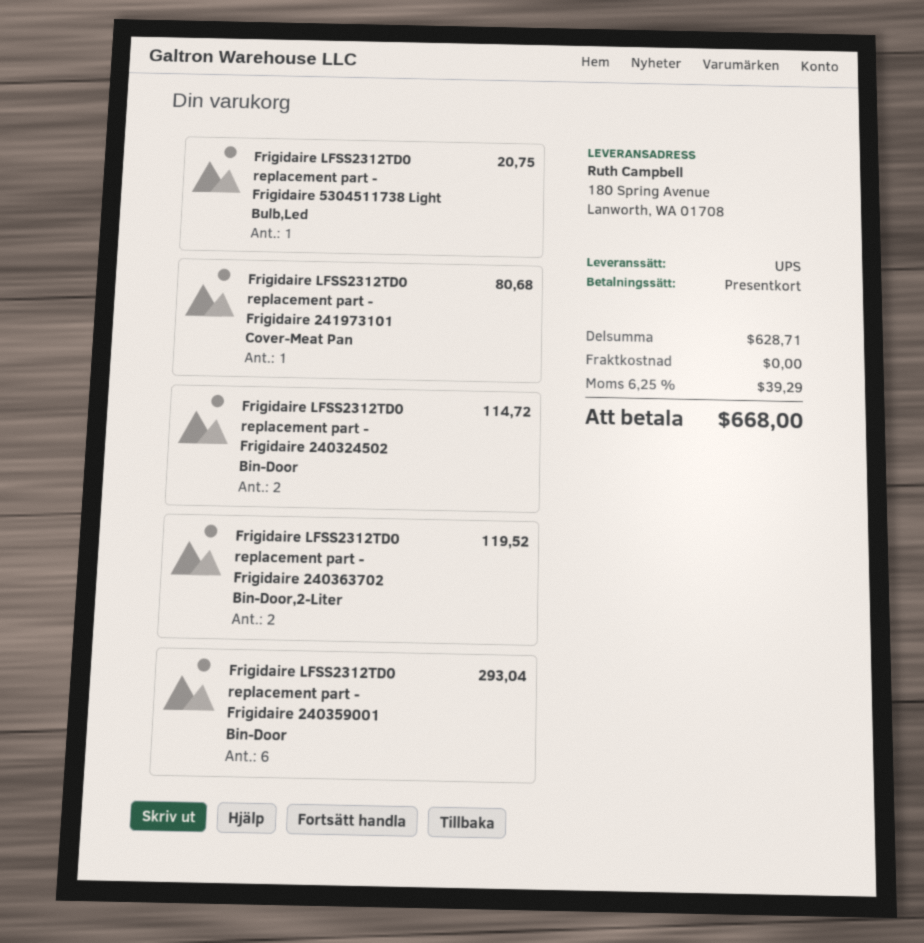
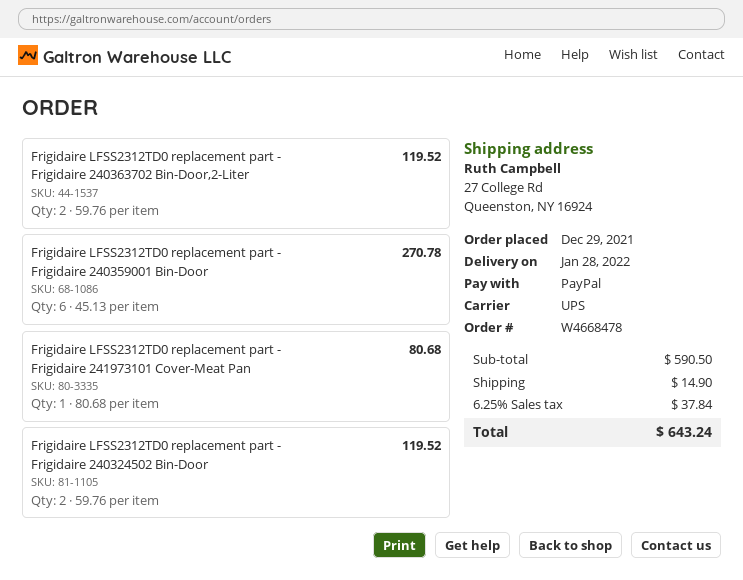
payment method: gift card -> PayPal
ship to: 180 Spring Avenue, Lanworth, WA 01708 -> 27 College Rd, Queenston, NY 16924
Frigidaire LFSS2312TD0 replacement part - Frigidaire 5304511738 Light Bulb,Led: 1 for 20.75 -> none
Frigidaire LFSS2312TD0 replacement part - Frigidaire 240324502 Bin-Door: 2 for 114.72 -> 2 for 119.52
Frigidaire LFSS2312TD0 replacement part - Frigidaire 240359001 Bin-Door: 6 for 293.04 -> 6 for 270.78
subtotal: 628.71 -> 590.50
shipping: 0.00 -> 14.90
tax: 6.25% = 39.29 -> 6.25% = 37.84
total: 668.00 -> 643.24

